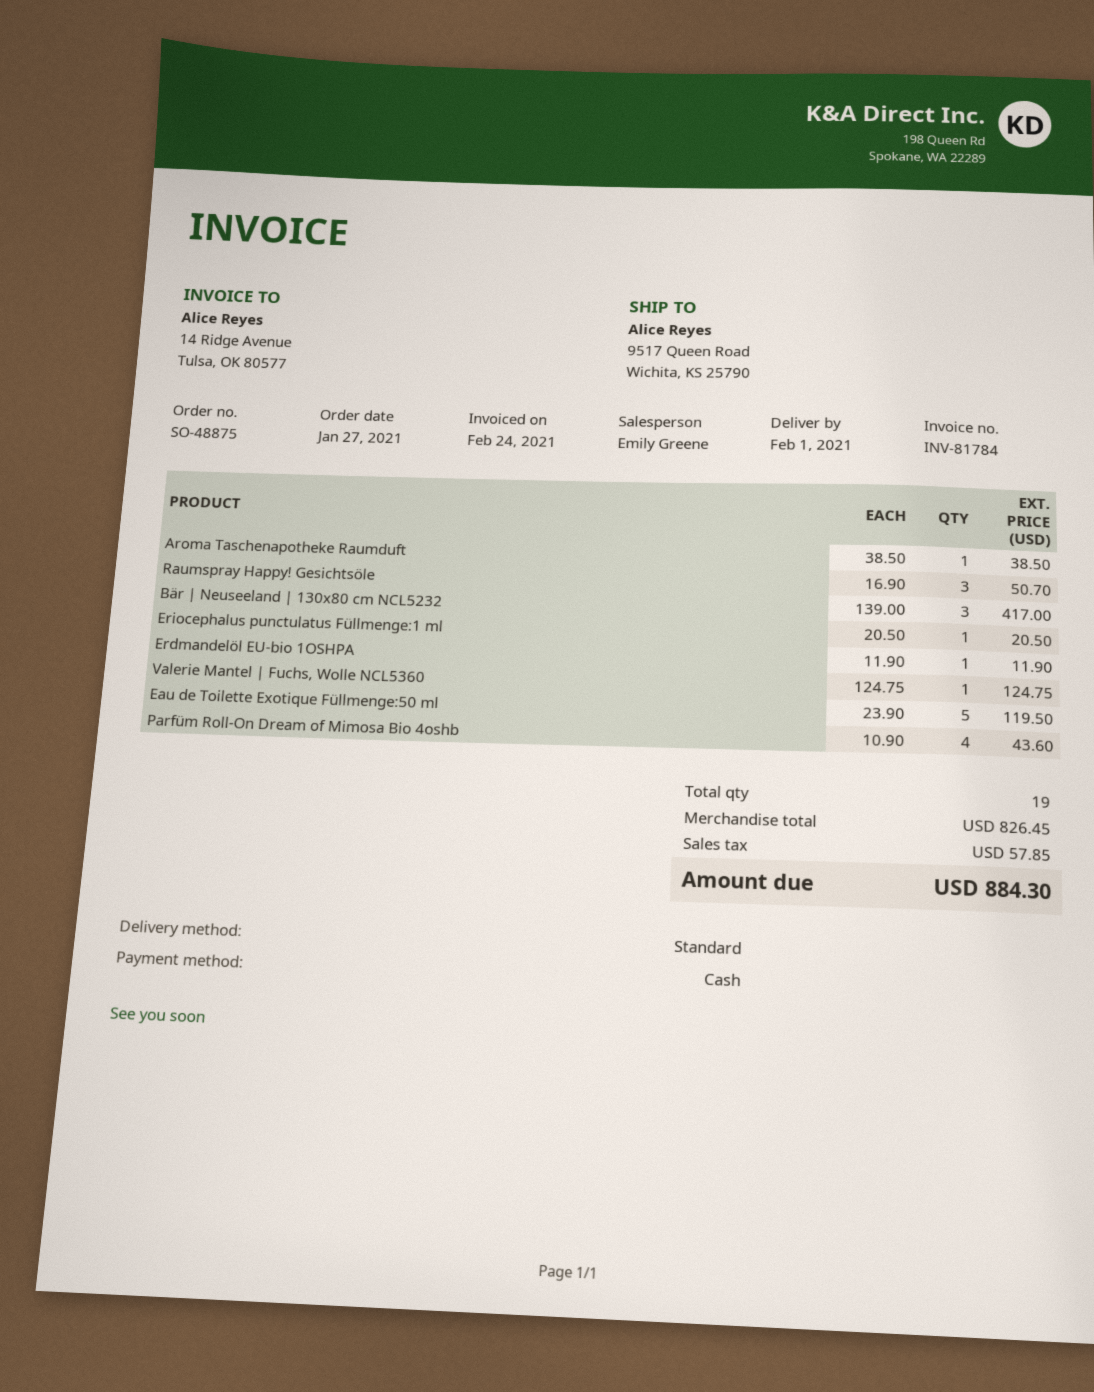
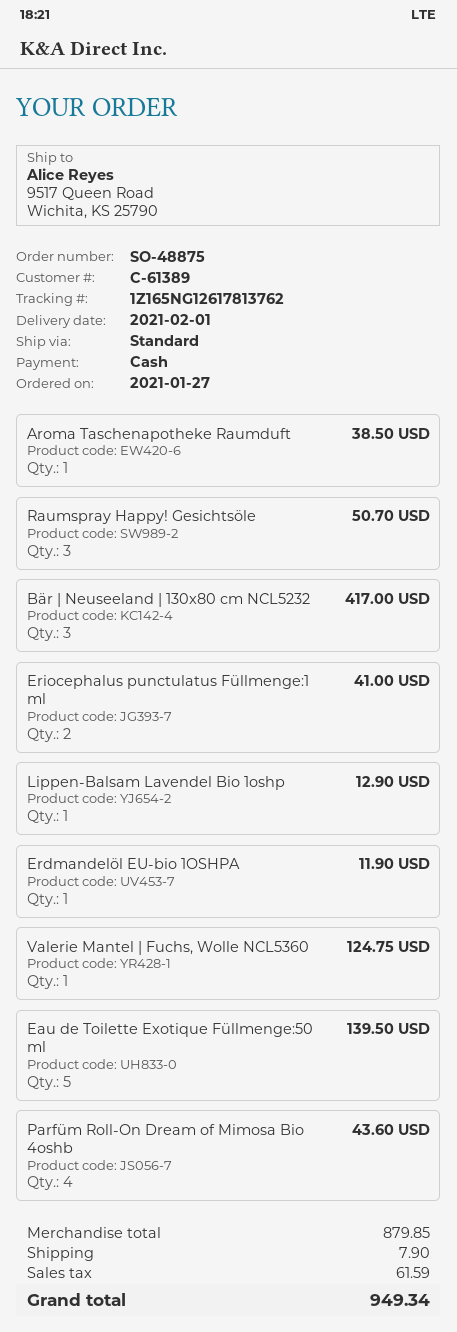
Eriocephalus punctulatus Füllmenge:1 ml: 1 for 20.50 -> 2 for 41.00
Eau de Toilette Exotique Füllmenge:50 ml: 5 for 119.50 -> 5 for 139.50
Lippen-Balsam Lavendel Bio 1oshp: none -> 1 for 12.90
subtotal: 826.45 -> 879.85
shipping: none -> 7.90
tax: 57.85 -> 61.59
total: 884.30 -> 949.34

